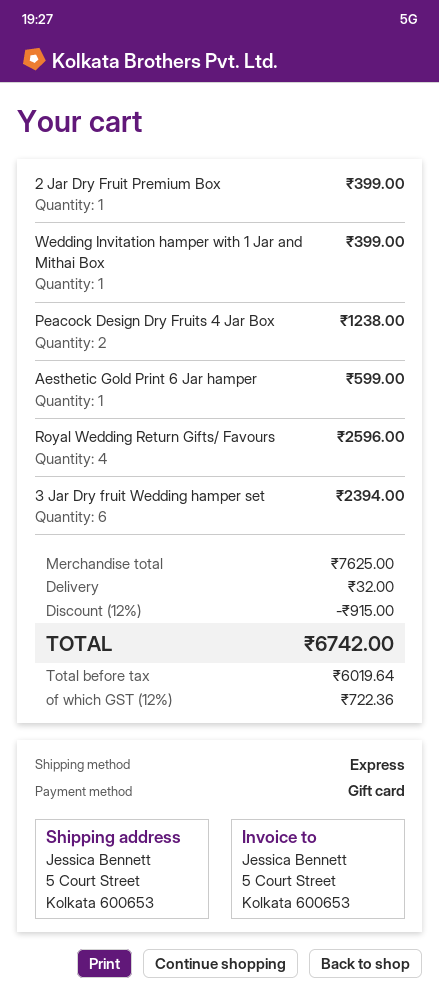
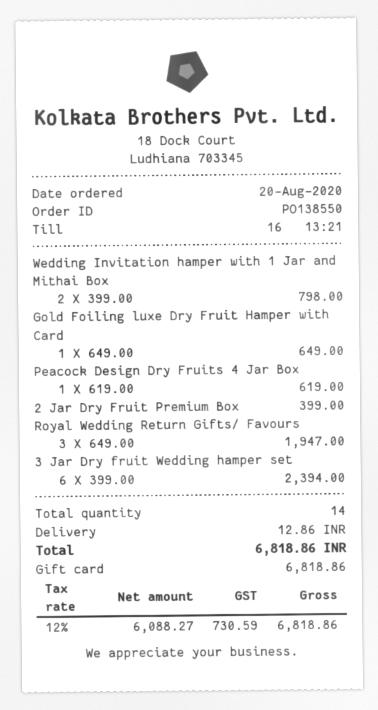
Wedding Invitation hamper with 1 Jar and Mithai Box: 1 for 399.00 -> 2 for 798.00
Peacock Design Dry Fruits 4 Jar Box: 2 for 1238.00 -> 1 for 619.00
Aesthetic Gold Print 6 Jar hamper: 1 for 599.00 -> none
Royal Wedding Return Gifts/ Favours: 4 for 2596.00 -> 3 for 1947.00
Gold Foiling luxe Dry Fruit Hamper with Card: none -> 1 for 649.00
discount: 12% = 915.00 -> none
shipping: 32.00 -> 12.86
net: 6019.64 -> 6088.27
tax: 12% = 722.36 -> 12% = 730.59
total: 6742.00 -> 6818.86

